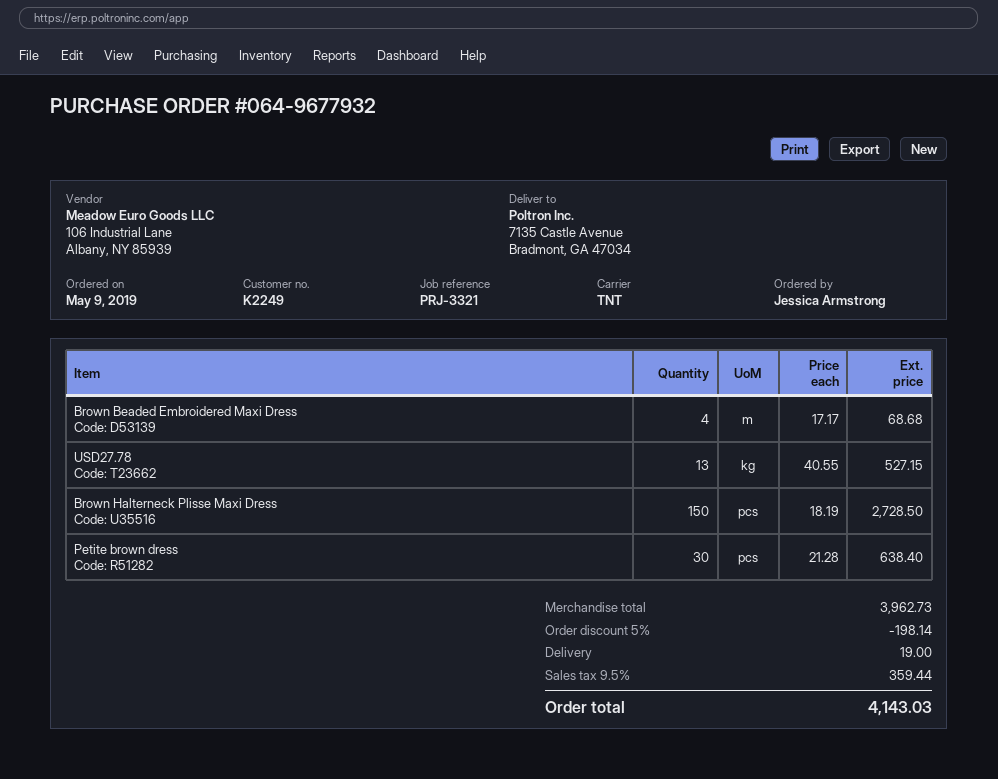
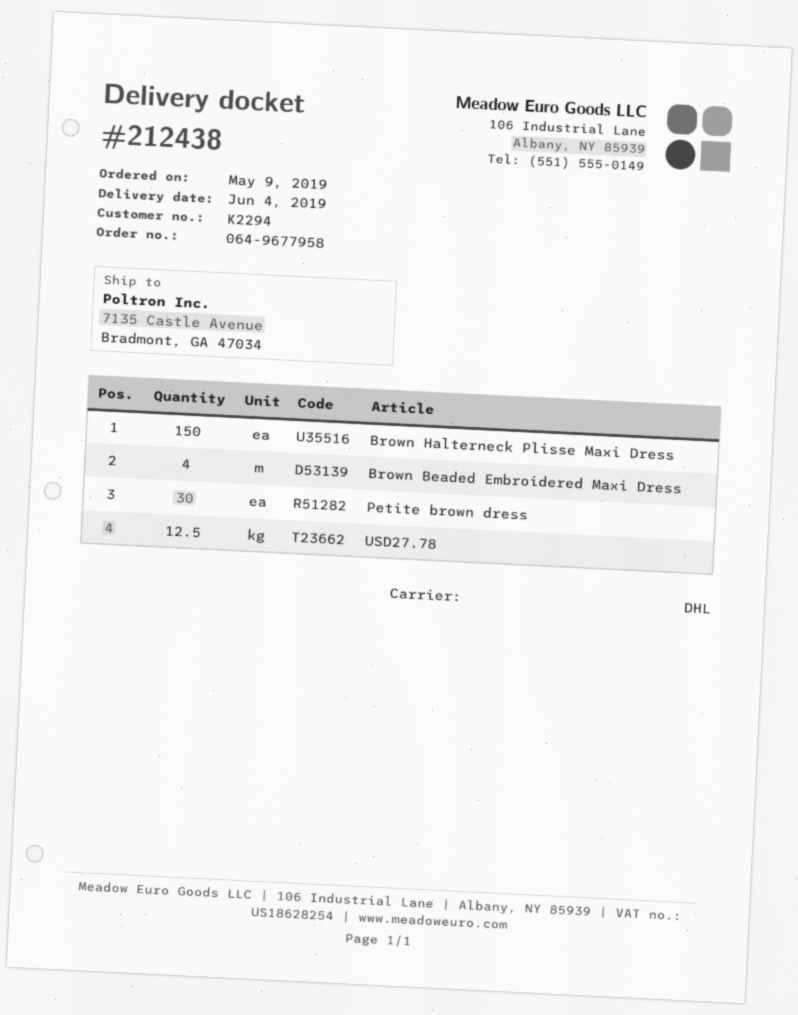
order number: 064-9677932 -> 064-9677958
customer number: K2249 -> K2294
shipping method: TNT -> DHL
USD27.78: 13 -> 12.5

